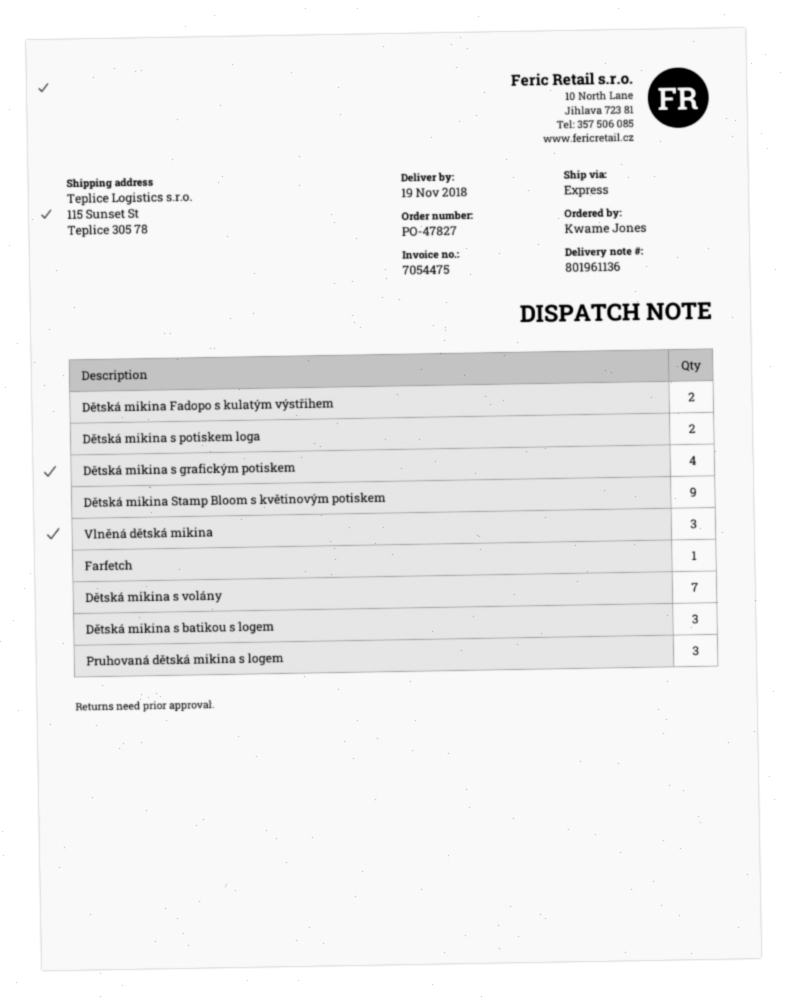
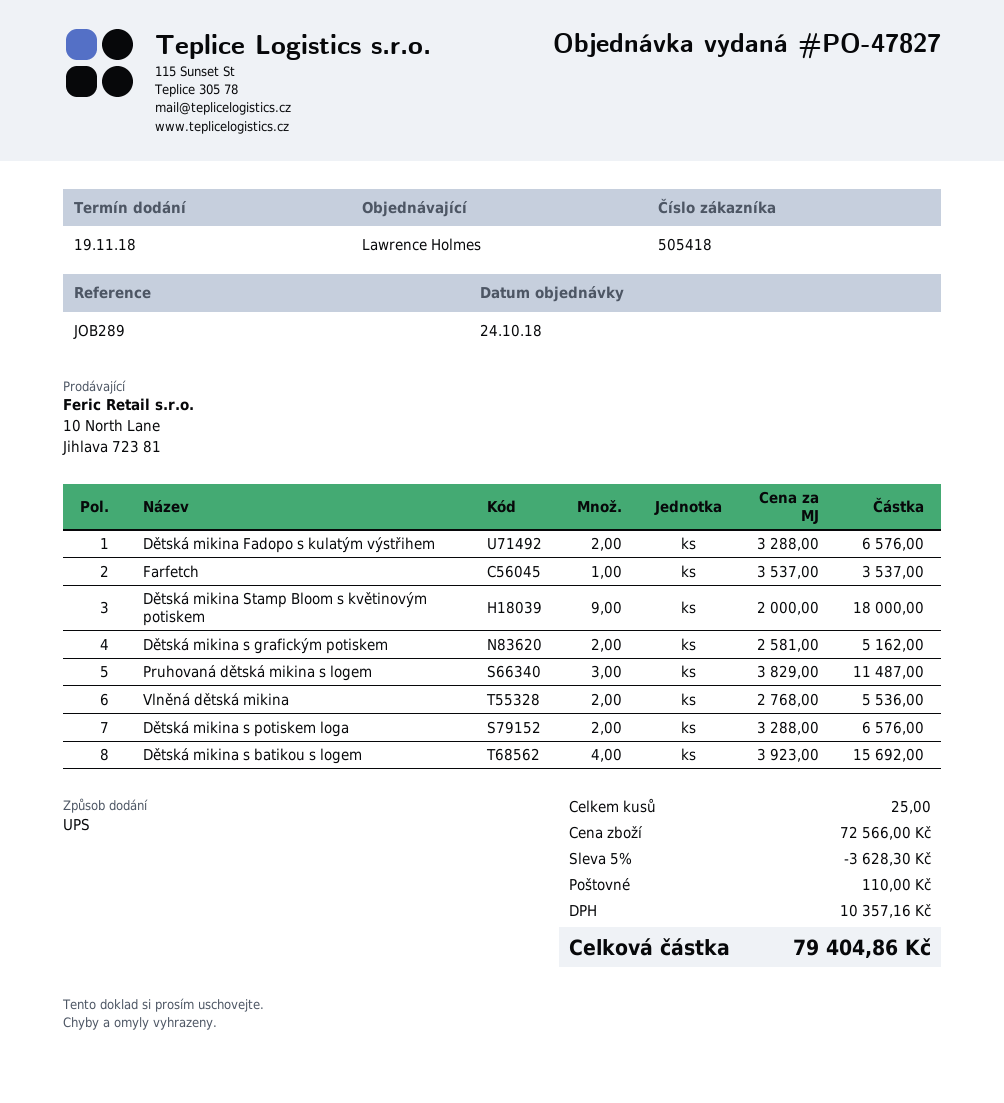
ordered by: Kwame Jones -> Lawrence Holmes
shipping method: express -> UPS
Dětská mikina s grafickým potiskem: 4 -> 2
Vlněná dětská mikina: 3 -> 2
Dětská mikina s volány: 7 -> none
Dětská mikina s batikou s logem: 3 -> 4

